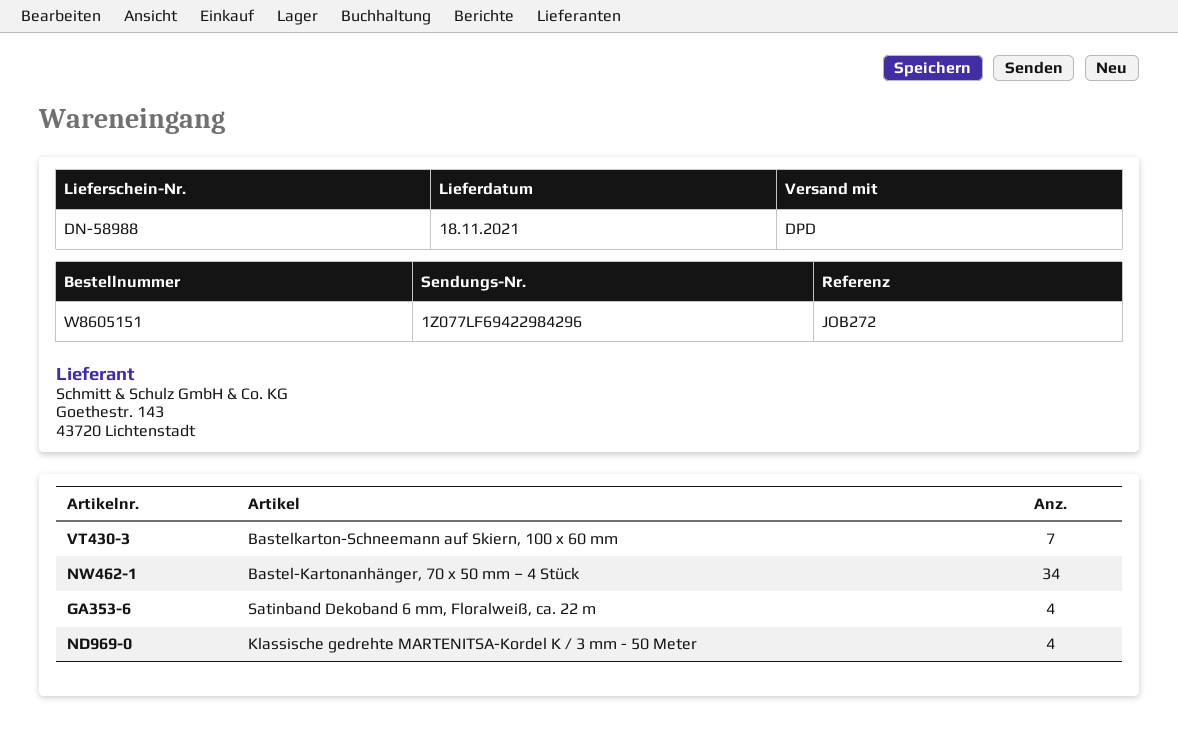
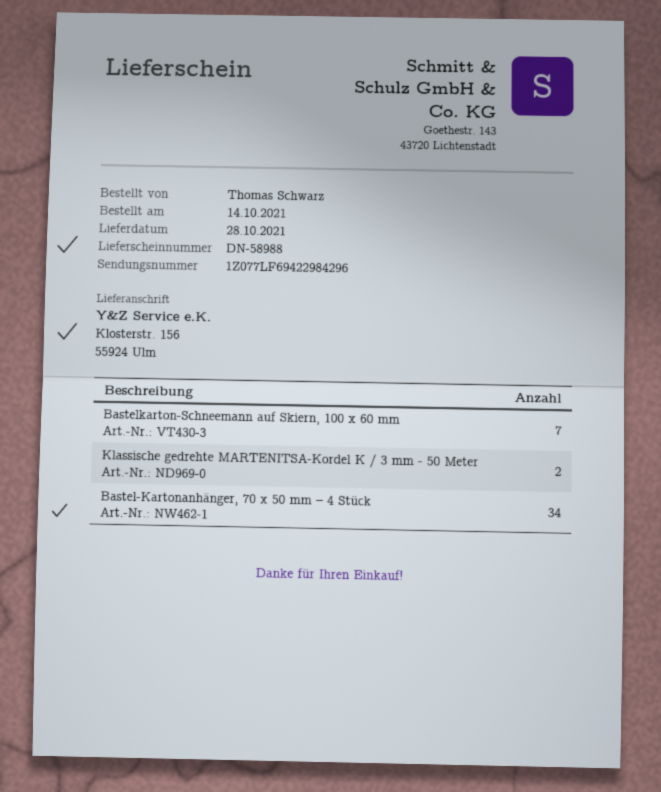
delivery date: 2021-11-18 -> 2021-10-28
Satinband Dekoband 6 mm, Floralweiß, ca. 22 m: 4 -> none
Klassische gedrehte MARTENITSA-Kordel K / 3 mm - 50 Meter: 4 -> 2

